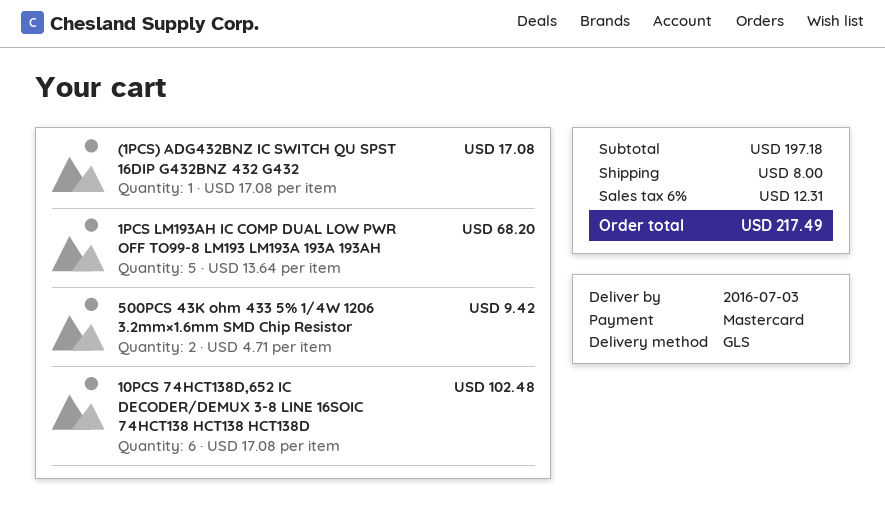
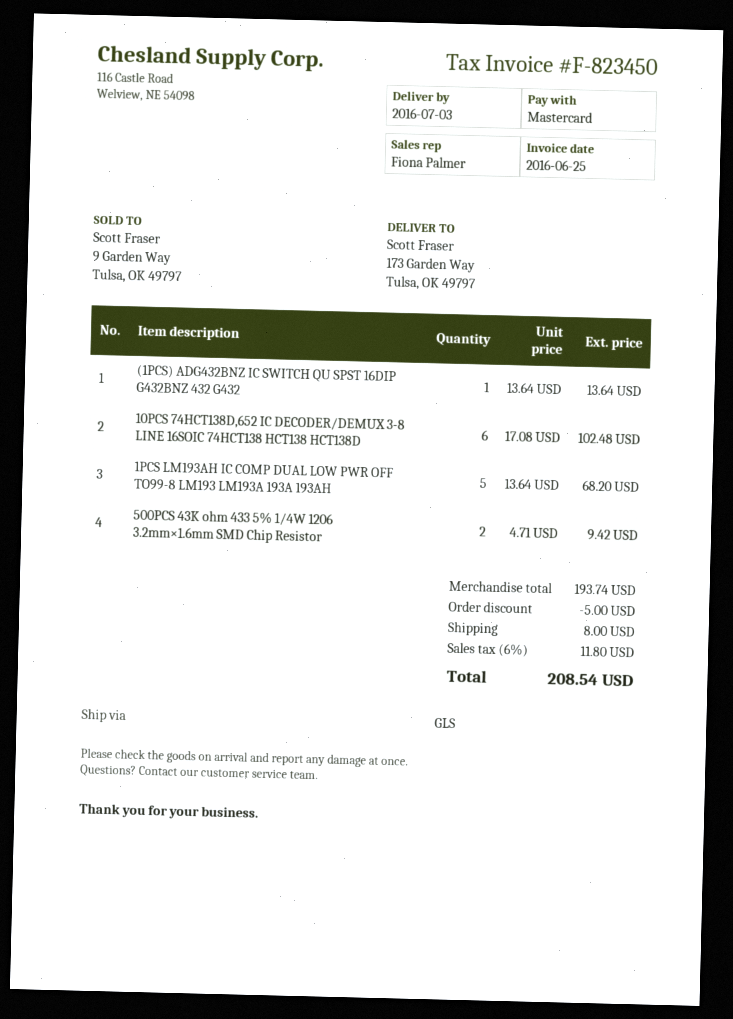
(1PCS) ADG432BNZ IC SWITCH QU SPST 16DIP G432BNZ 432 G432: 1 x 17.08 = 17.08 -> 1 x 13.64 = 13.64
subtotal: 197.18 -> 193.74
discount: none -> 5.00
tax: 6% = 12.31 -> 6% = 11.80
total: 217.49 -> 208.54

